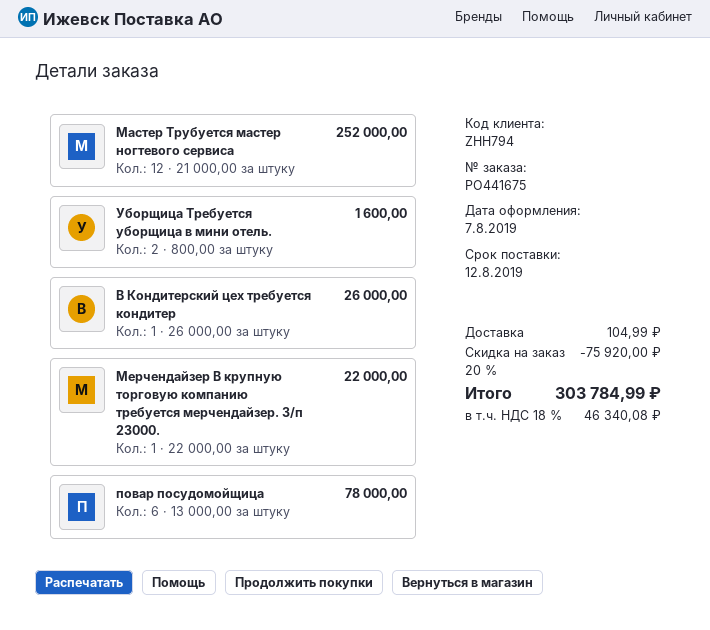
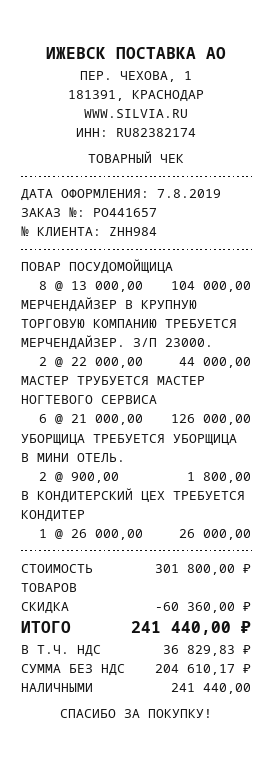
order number: PO441675 -> PO441657
customer number: ZHH794 -> ZHH984
Мастер Трубуется мастер ногтевого сервиса: 12 x 21000.00 = 252000.00 -> 6 x 21000.00 = 126000.00
Уборщица Требуется уборщица в мини отель.: 2 x 800.00 = 1600.00 -> 2 x 900.00 = 1800.00
Мерчендайзер В крупную торговую компанию требуется мерчендайзер. З/п 23000.: 1 x 22000.00 = 22000.00 -> 2 x 22000.00 = 44000.00
повар посудомойщица: 6 x 13000.00 = 78000.00 -> 8 x 13000.00 = 104000.00
discount: 75920.00 -> 60360.00
shipping: 104.99 -> none
tax: 46340.08 -> 36829.83
total: 303784.99 -> 241440.00

